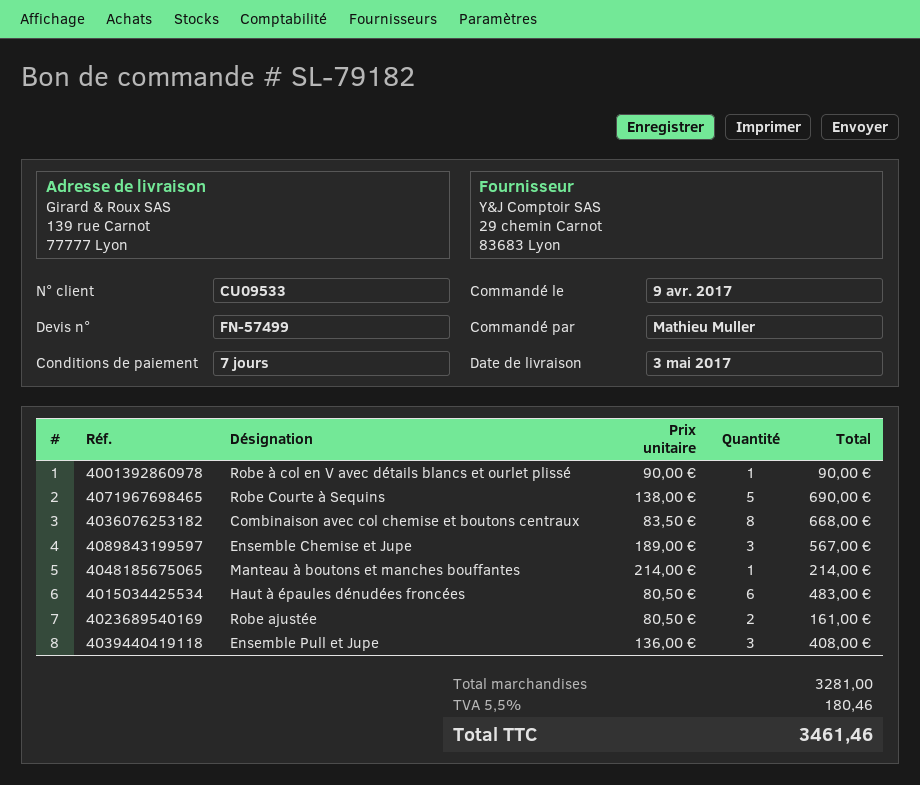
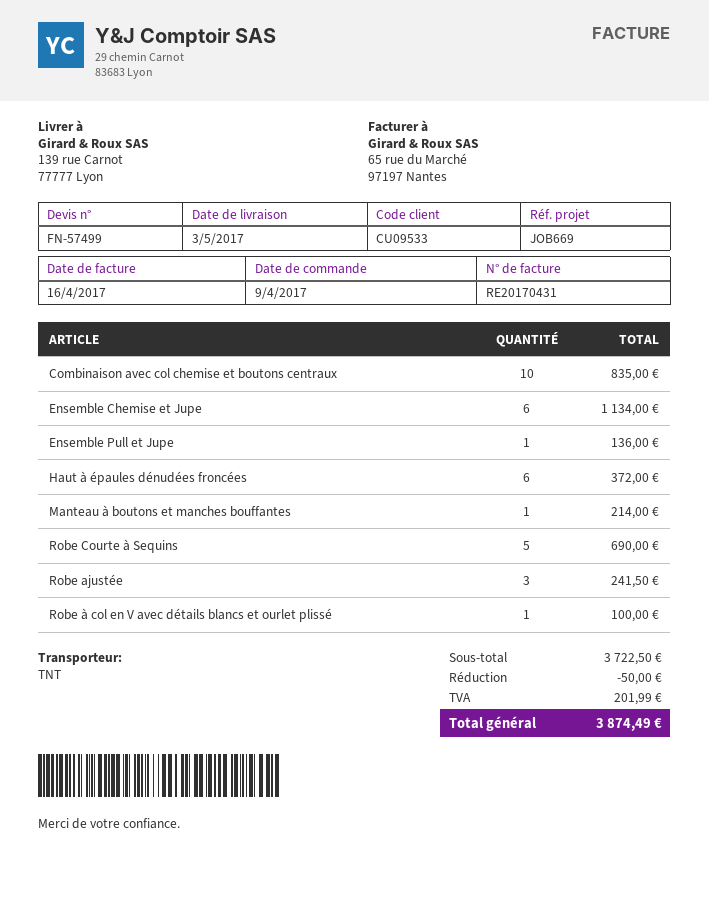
Robe à col en V avec détails blancs et ourlet plissé: 1 for 90.00 -> 1 for 100.00
Combinaison avec col chemise et boutons centraux: 8 for 668.00 -> 10 for 835.00
Ensemble Chemise et Jupe: 3 for 567.00 -> 6 for 1134.00
Haut à épaules dénudées froncées: 6 for 483.00 -> 6 for 372.00
Robe ajustée: 2 for 161.00 -> 3 for 241.50
Ensemble Pull et Jupe: 3 for 408.00 -> 1 for 136.00
subtotal: 3281.00 -> 3722.50
discount: none -> 50.00
tax: 180.46 -> 201.99
total: 3461.46 -> 3874.49

